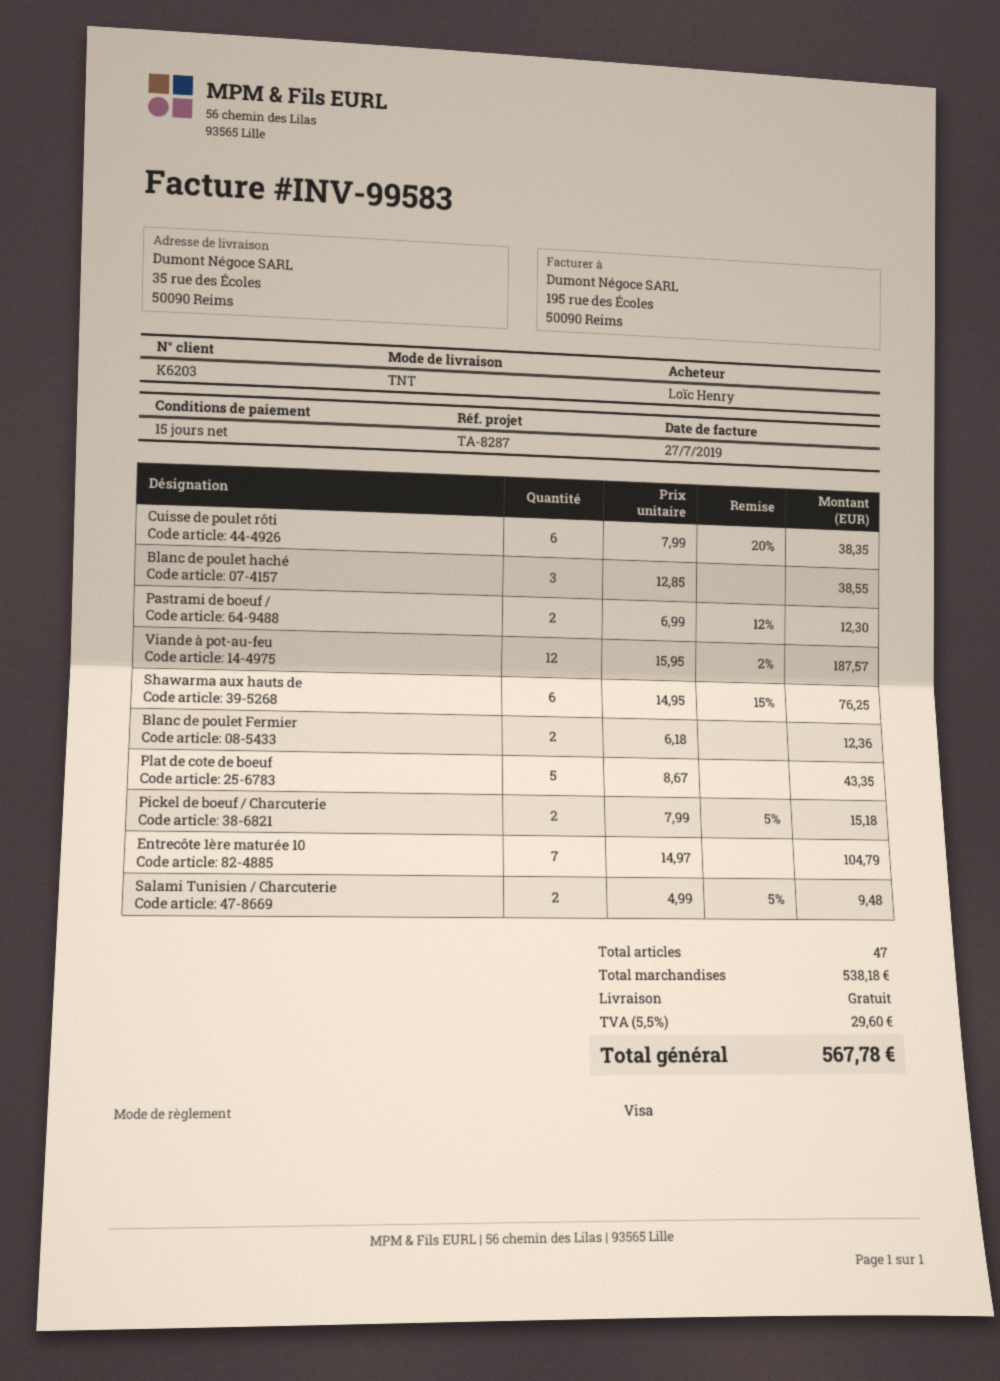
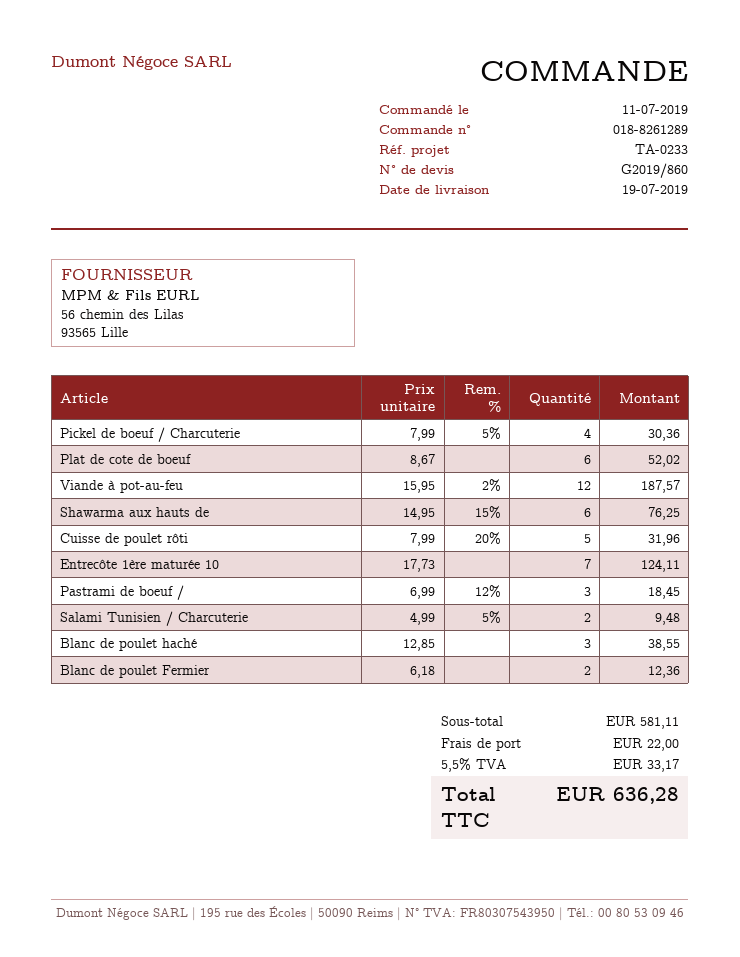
reference: TA-8287 -> TA-0233
Cuisse de poulet rôti: 6 x 7.99 - 20% = 38.35 -> 5 x 7.99 - 20% = 31.96
Pastrami de boeuf /: 2 x 6.99 - 12% = 12.30 -> 3 x 6.99 - 12% = 18.45
Plat de cote de boeuf: 5 x 8.67 = 43.35 -> 6 x 8.67 = 52.02
Pickel de boeuf / Charcuterie: 2 x 7.99 - 5% = 15.18 -> 4 x 7.99 - 5% = 30.36
Entrecôte 1ère maturée 10: 7 x 14.97 = 104.79 -> 7 x 17.73 = 124.11
subtotal: 538.18 -> 581.11
shipping: 0.00 -> 22.00
tax: 5.5% = 29.60 -> 5.5% = 33.17
total: 567.78 -> 636.28

